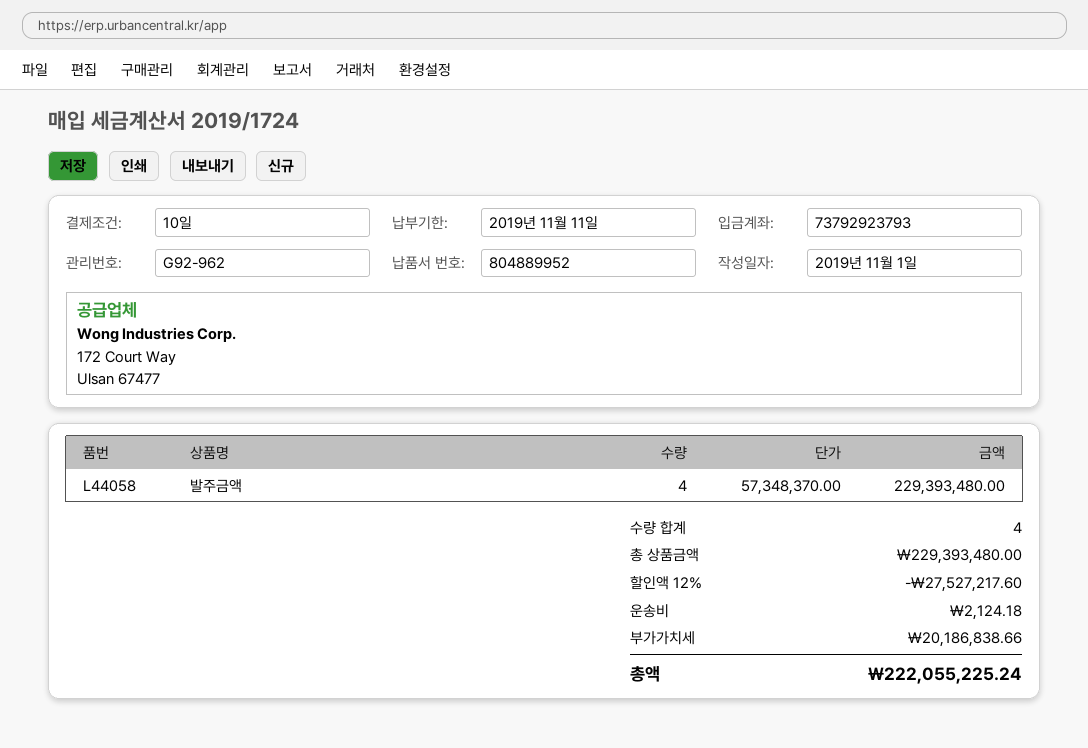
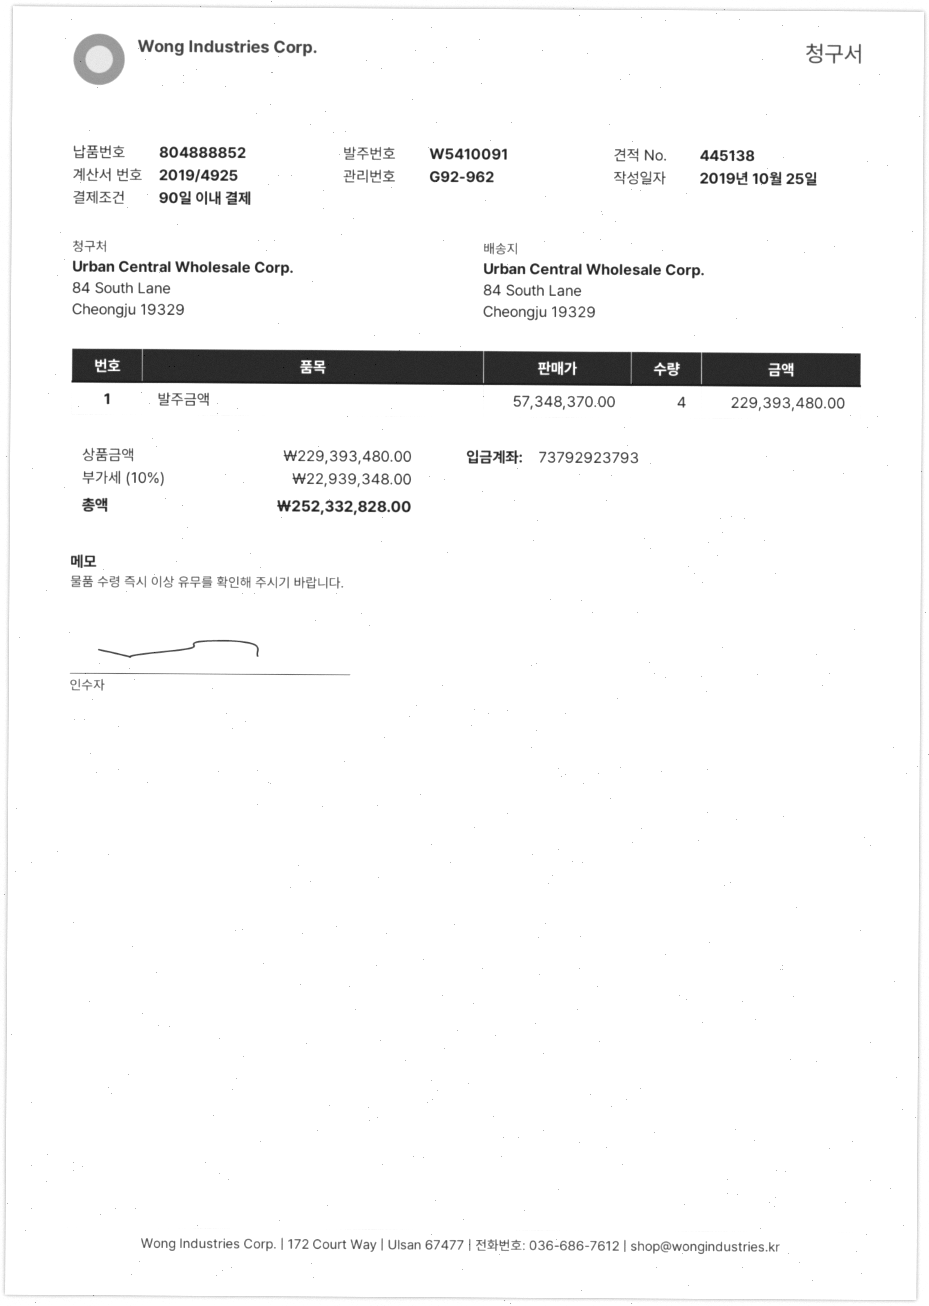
delivery note number: 804889952 -> 804888852
invoice number: 2019/1724 -> 2019/4925
invoice date: 2019-11-01 -> 2019-10-25
payment terms: 10 days -> 90 days
discount: 12% = 27527217.60 -> none
shipping: 2124.18 -> none
tax: 20186838.66 -> 22939348.00
total: 222055225.24 -> 252332828.00

